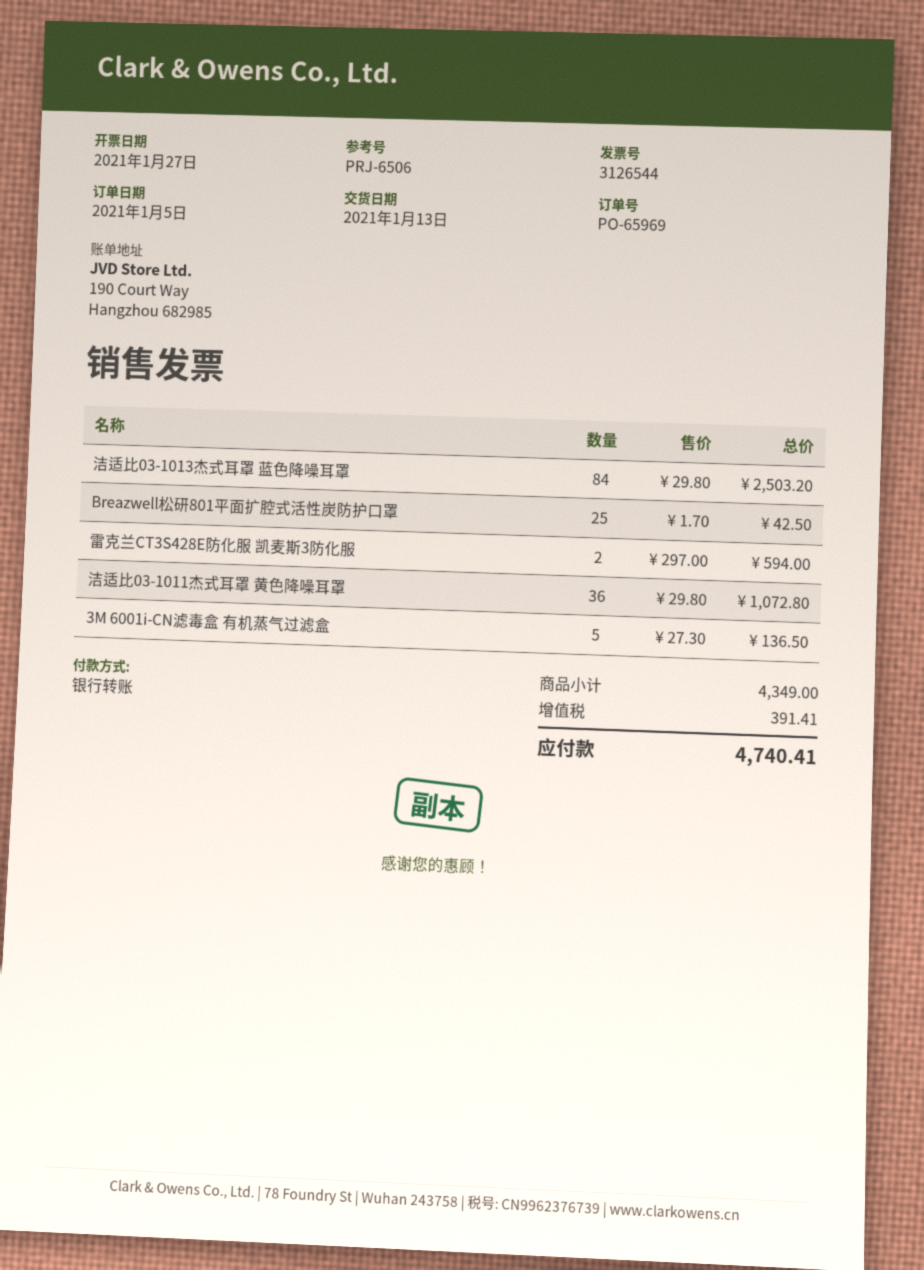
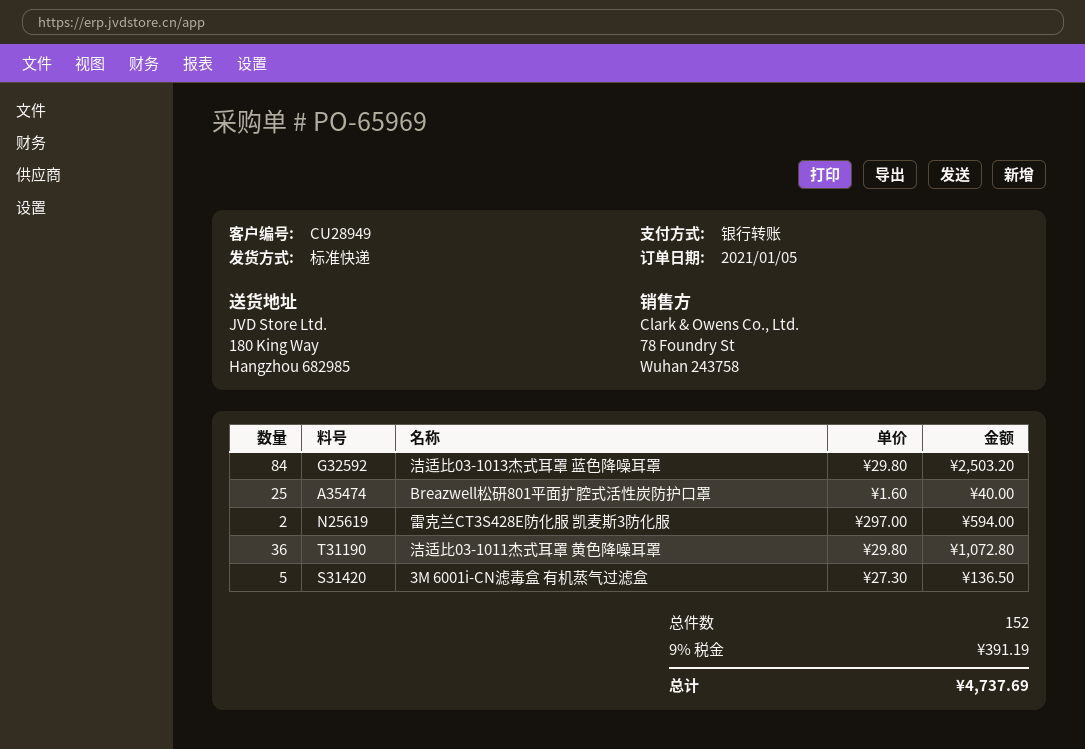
Breazwell松研801平面扩腔式活性炭防护口罩: 25 x 1.70 = 42.50 -> 25 x 1.60 = 40.00
tax: 391.41 -> 391.19
total: 4740.41 -> 4737.69

